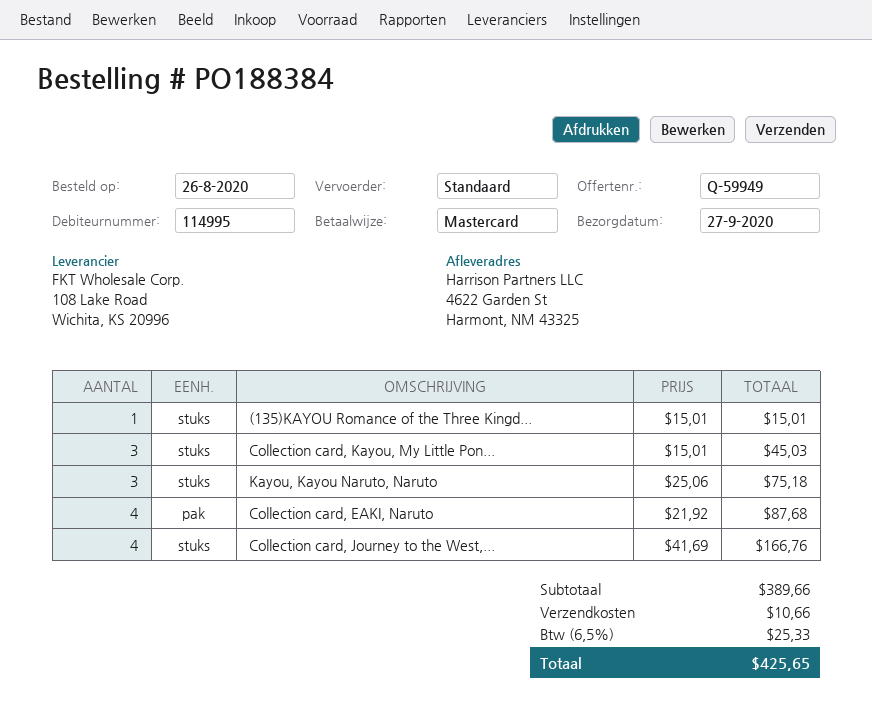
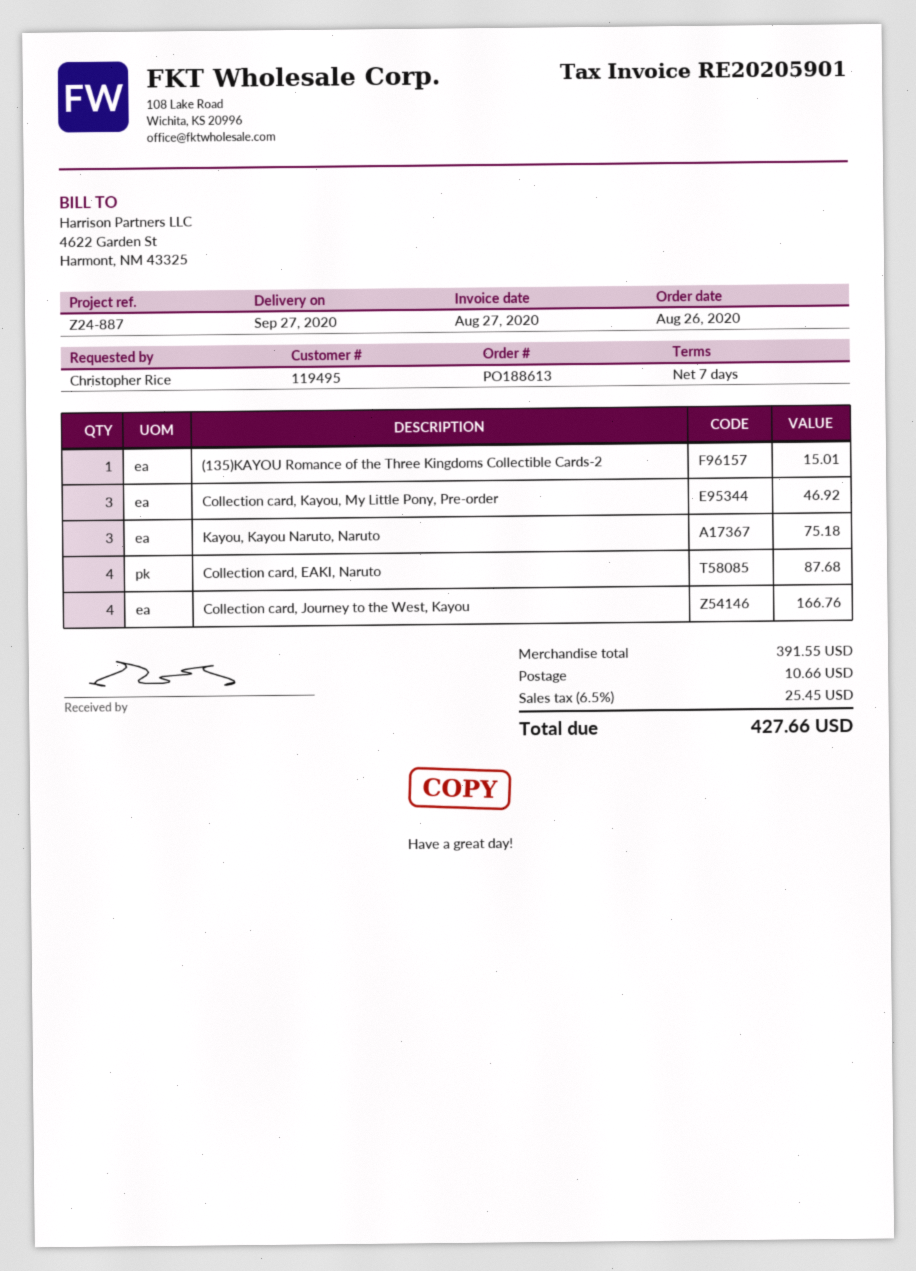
order number: PO188384 -> PO188613
customer number: 114995 -> 119495
Collection card, Kayou, My Little Pon...: 3 for 45.03 -> 3 for 46.92
subtotal: 389.66 -> 391.55
tax: 6.5% = 25.33 -> 6.5% = 25.45
total: 425.65 -> 427.66

